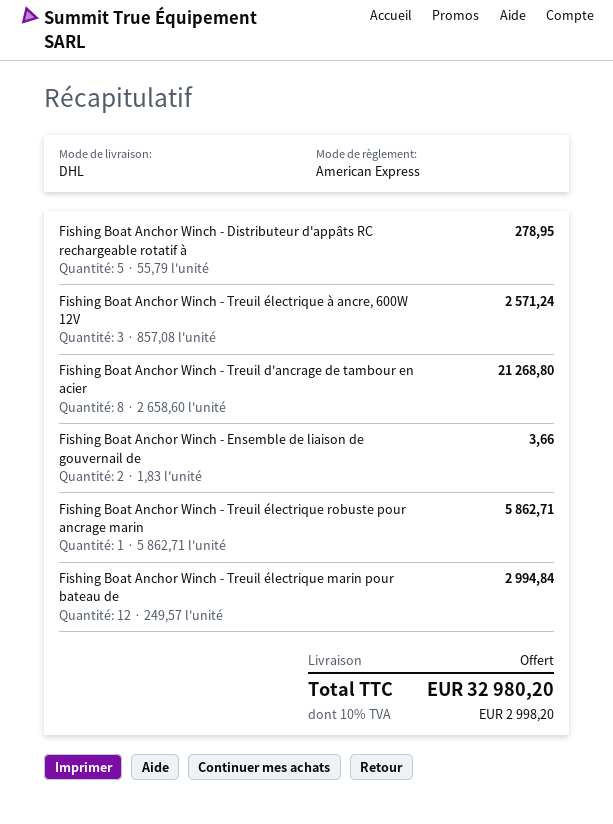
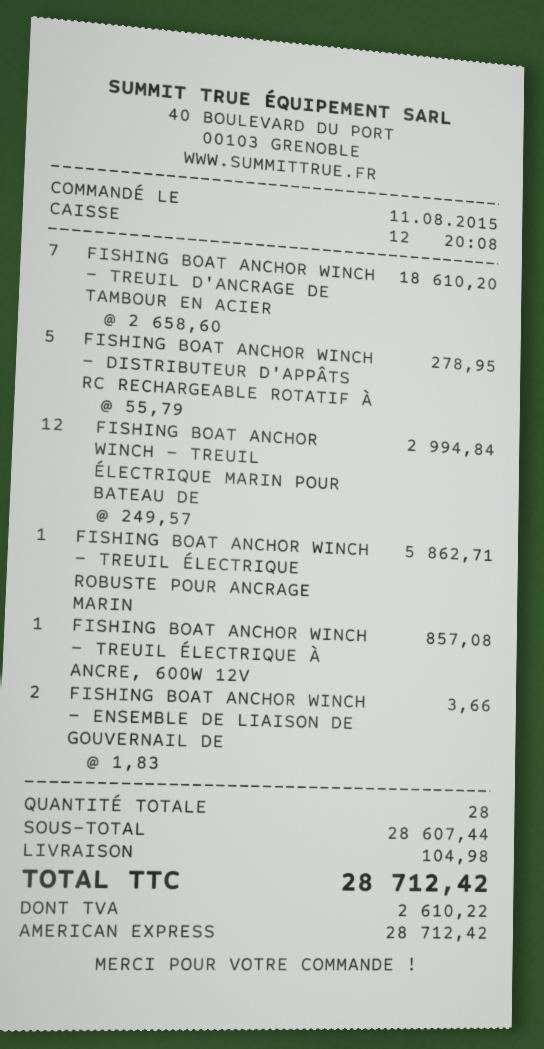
Fishing Boat Anchor Winch - Treuil électrique à ancre, 600W 12V: 3 x 857.08 = 2571.24 -> 1 x 857.08 = 857.08
Fishing Boat Anchor Winch - Treuil d'ancrage de tambour en acier: 8 x 2658.60 = 21268.80 -> 7 x 2658.60 = 18610.20
shipping: 0.00 -> 104.98
tax: 2998.20 -> 2610.22
total: 32980.20 -> 28712.42

